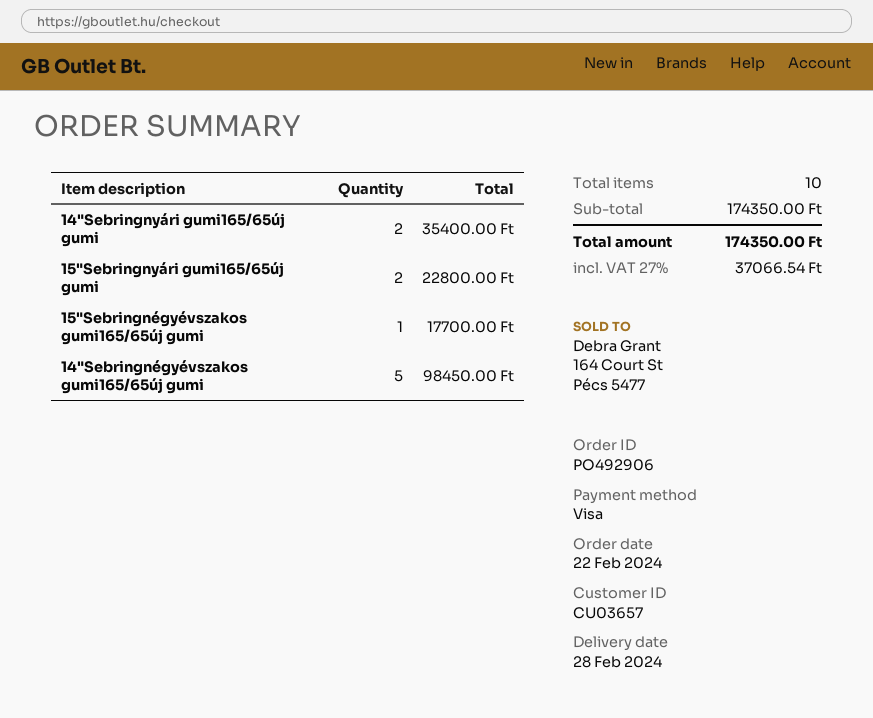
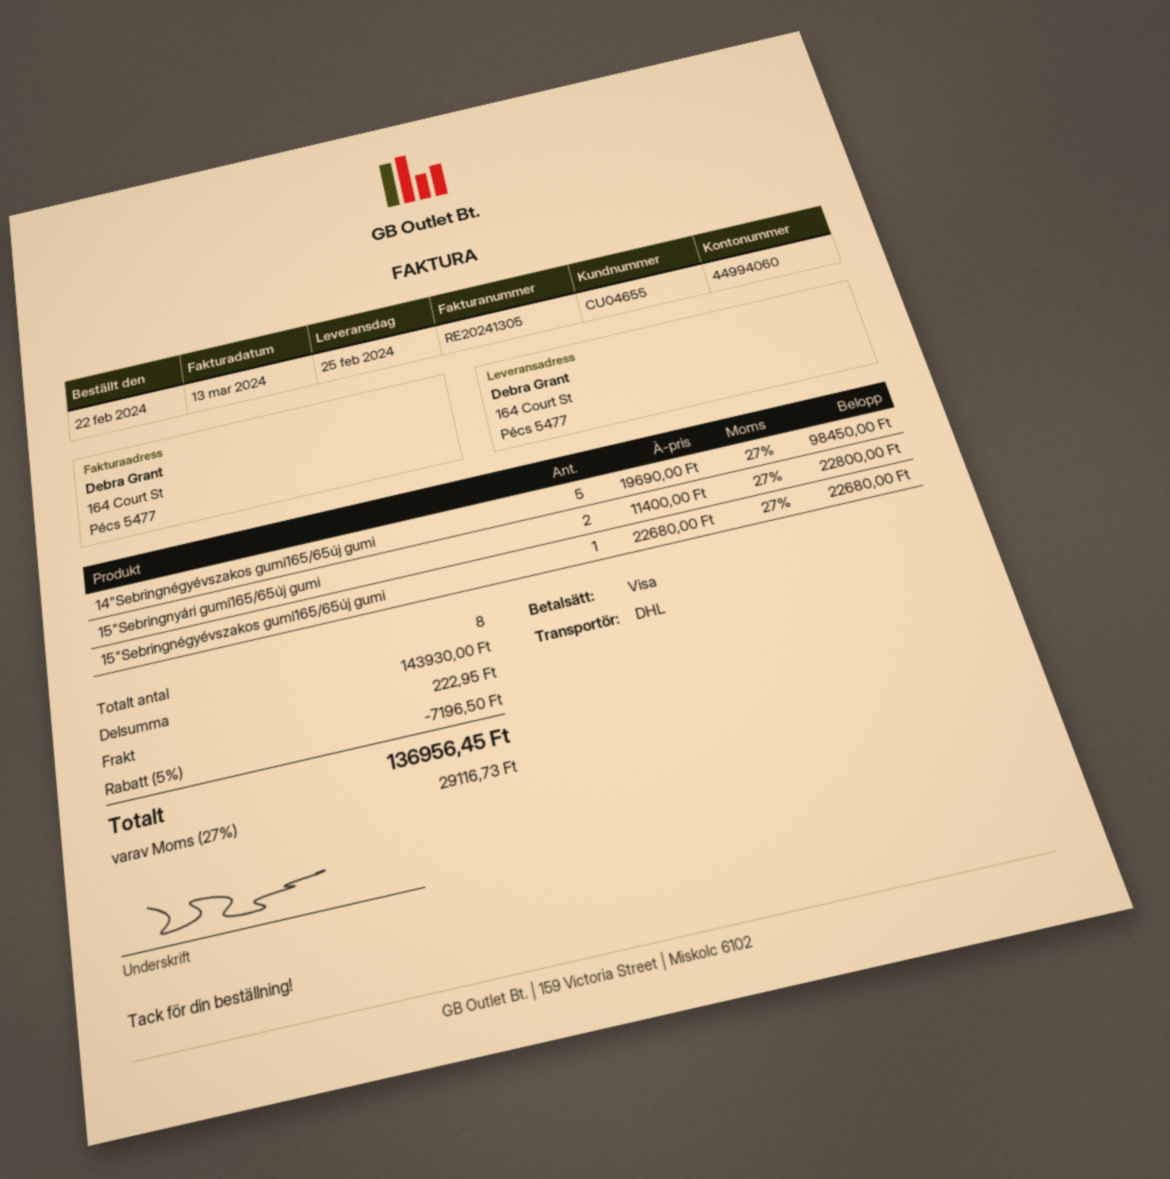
delivery date: 2024-02-28 -> 2024-02-25
customer number: CU03657 -> CU04655
14"Sebringnyári gumi165/65új gumi: 2 for 35400.00 -> none
15"Sebringnégyévszakos gumi165/65új gumi: 1 for 17700.00 -> 1 for 22680.00
total quantity: 10 -> 8
subtotal: 174350.00 -> 143930.00
discount: none -> 5% = 7196.50
shipping: none -> 222.95
tax: 27% = 37066.54 -> 27% = 29116.73
total: 174350.00 -> 136956.45

